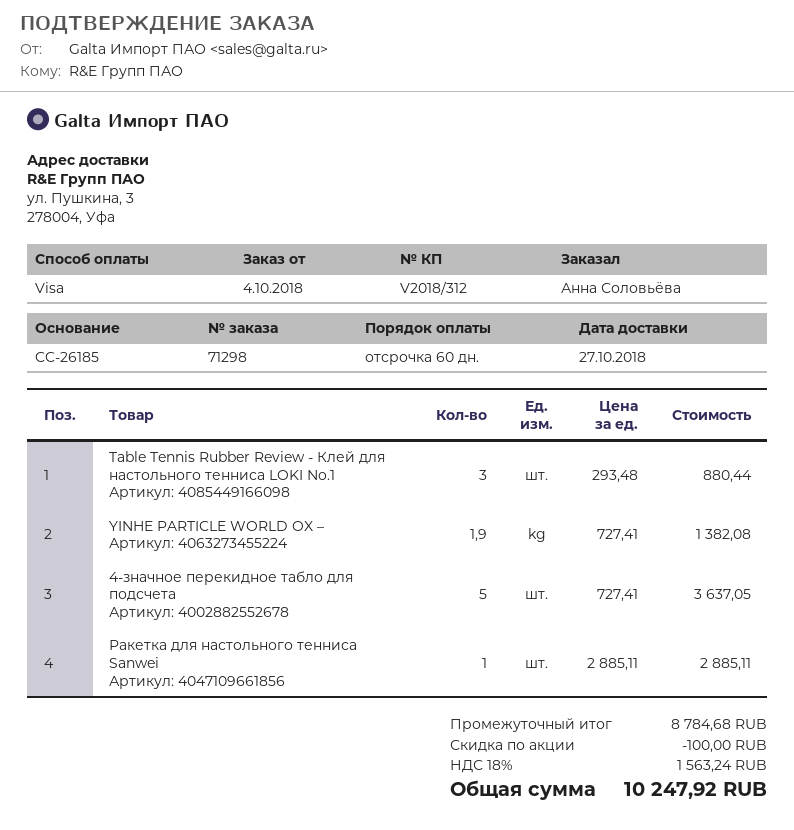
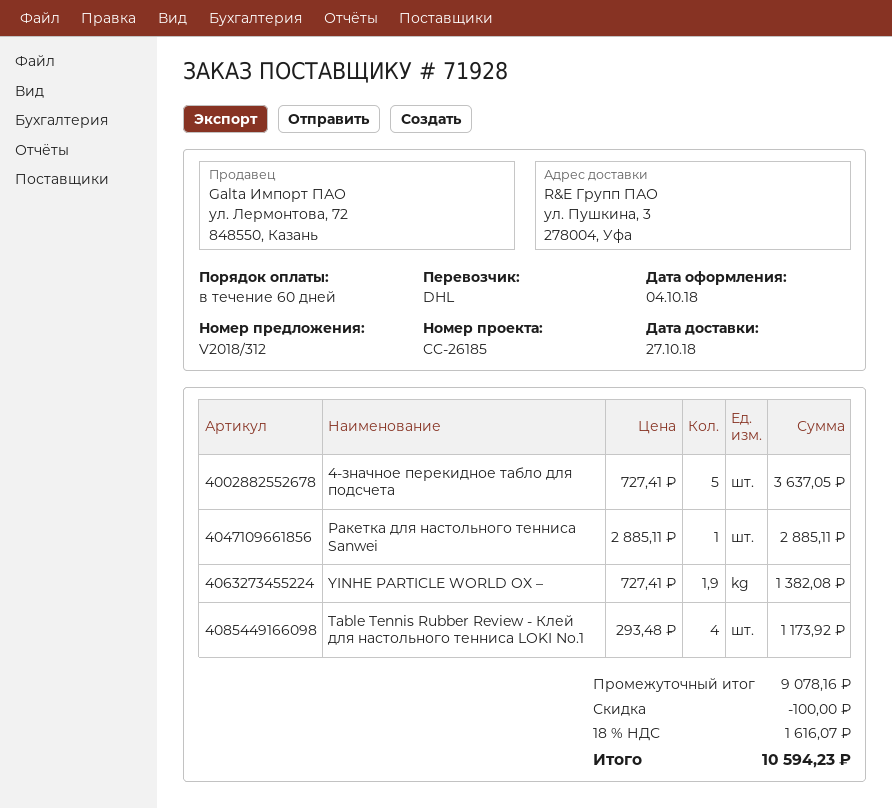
order number: 71298 -> 71928
Table Tennis Rubber Review - Клей для настольного тенниса LOKI No.1: 3 x 293.48 = 880.44 -> 4 x 293.48 = 1173.92
subtotal: 8784.68 -> 9078.16
tax: 18% = 1563.24 -> 18% = 1616.07
total: 10247.92 -> 10594.23

